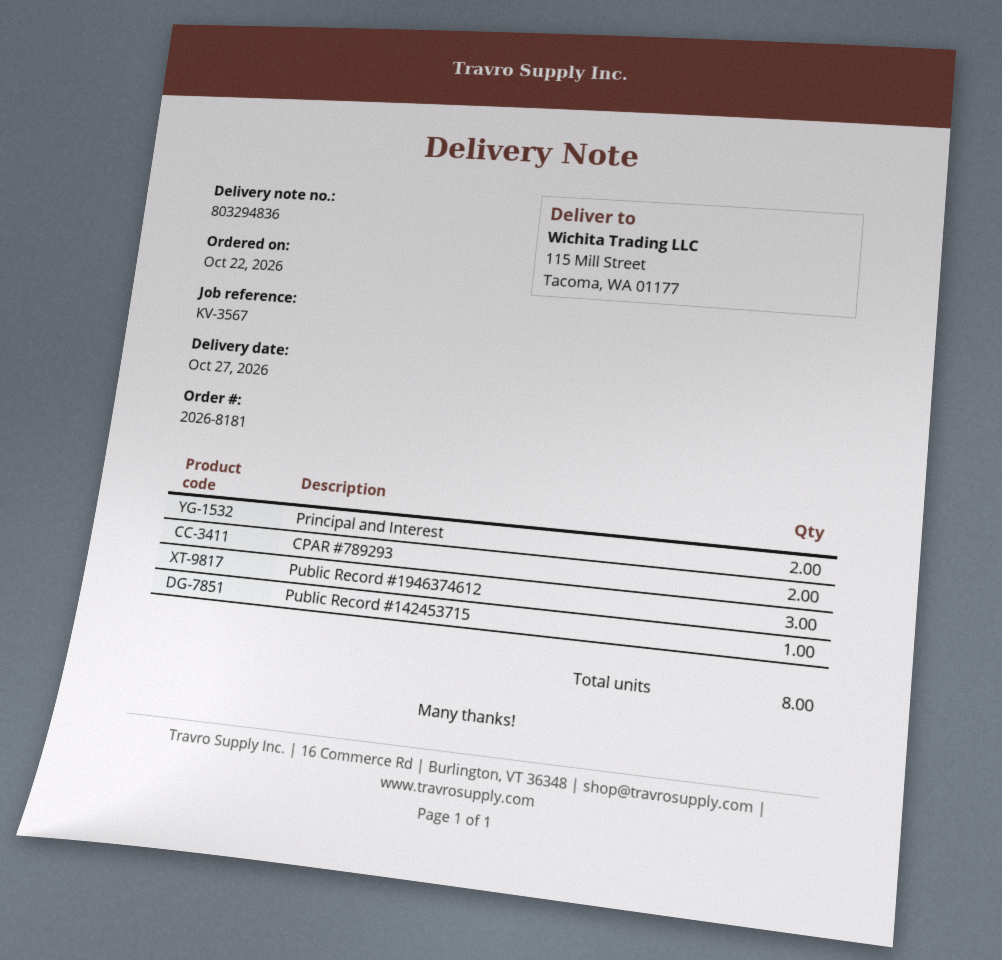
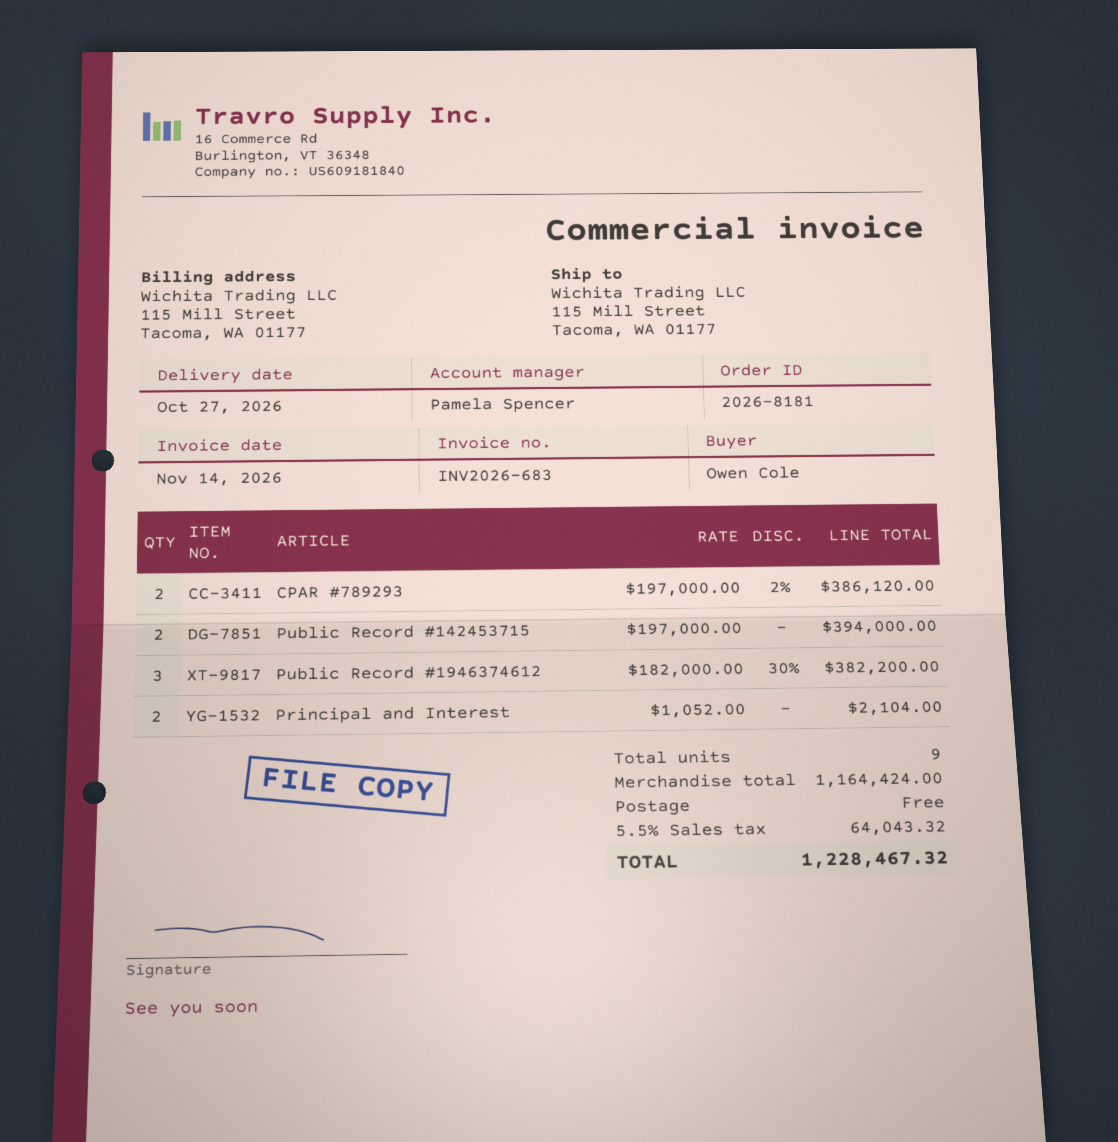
Public Record #142453715: 1 -> 2
total quantity: 8 -> 9

